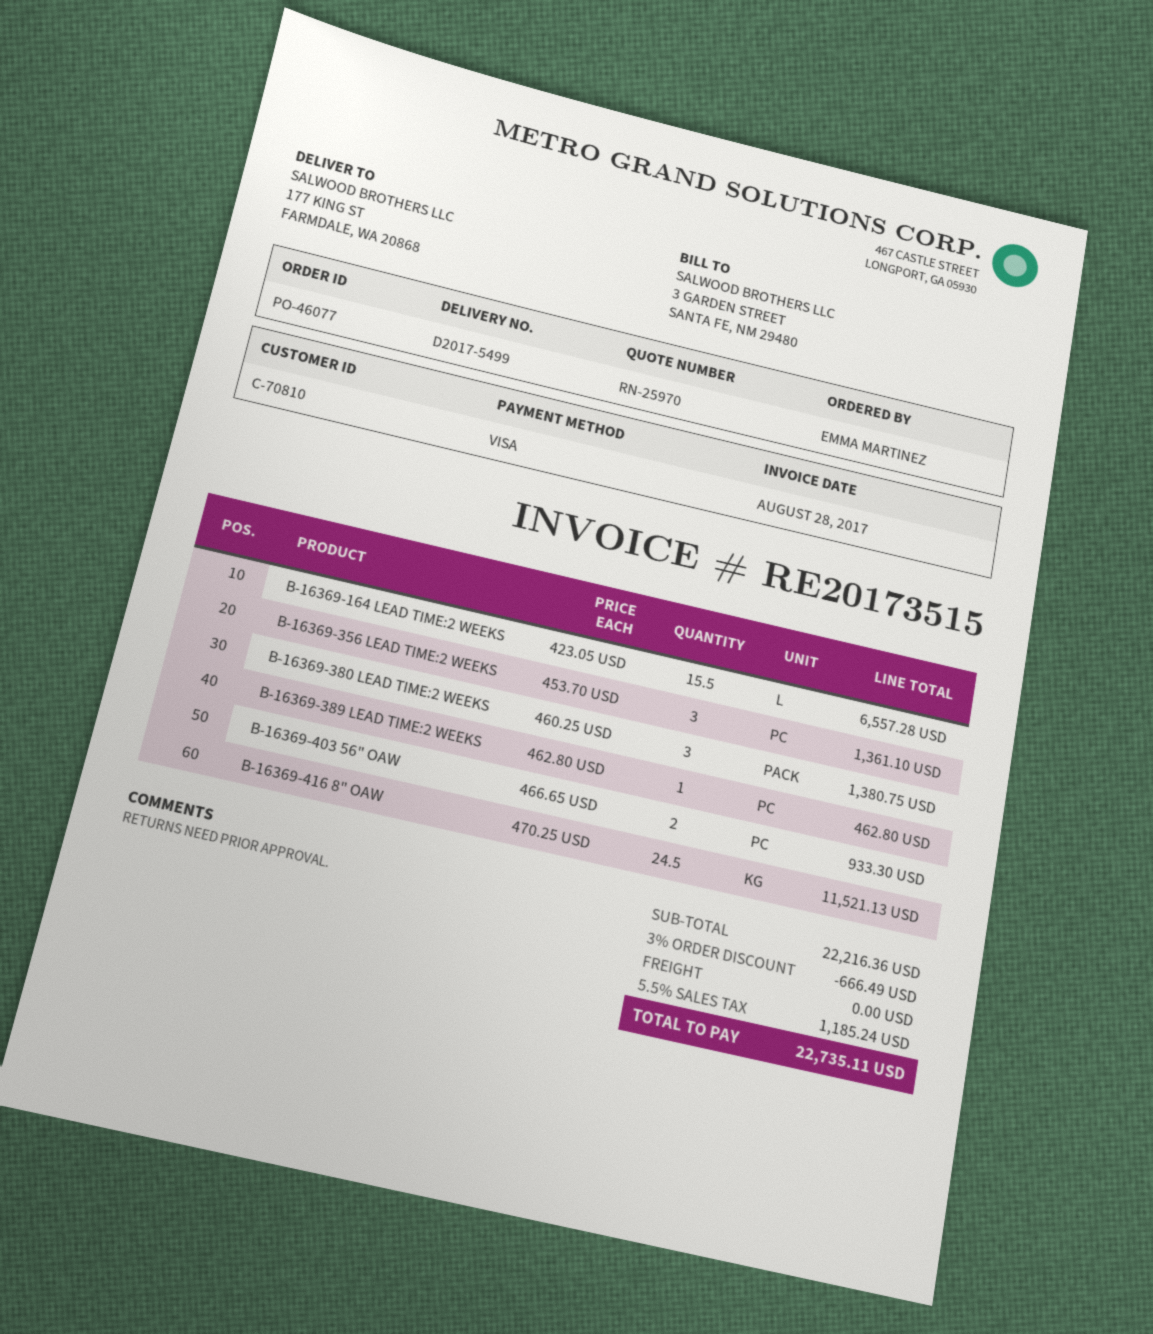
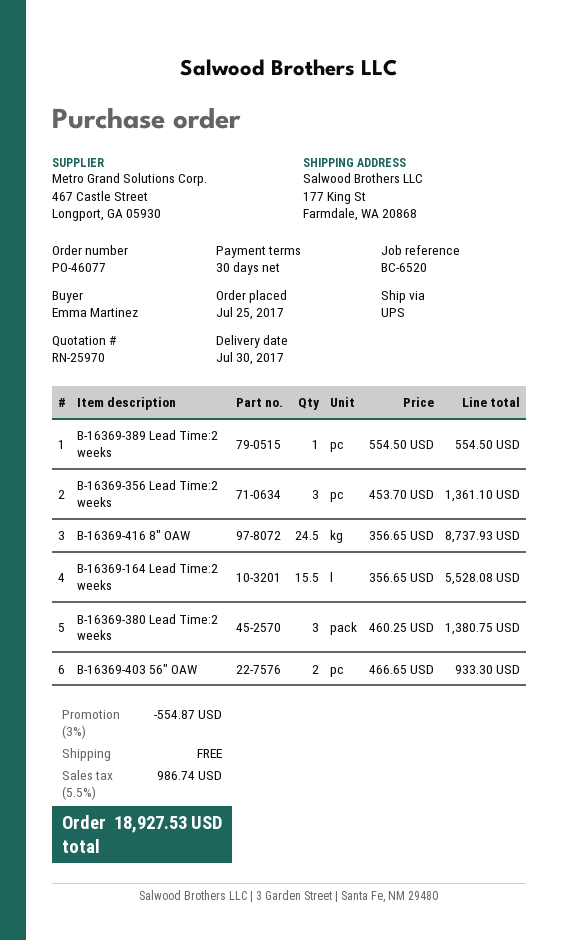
B-16369-164 LEAD TIME:2 WEEKS: 15.5 x 423.05 = 6557.28 -> 15.5 x 356.65 = 5528.08
B-16369-389 LEAD TIME:2 WEEKS: 1 x 462.80 = 462.80 -> 1 x 554.50 = 554.50
B-16369-416 8" OAW: 24.5 x 470.25 = 11521.13 -> 24.5 x 356.65 = 8737.93
discount: 3% = 666.49 -> 3% = 554.87
tax: 5.5% = 1185.24 -> 5.5% = 986.74
total: 22735.11 -> 18927.53

